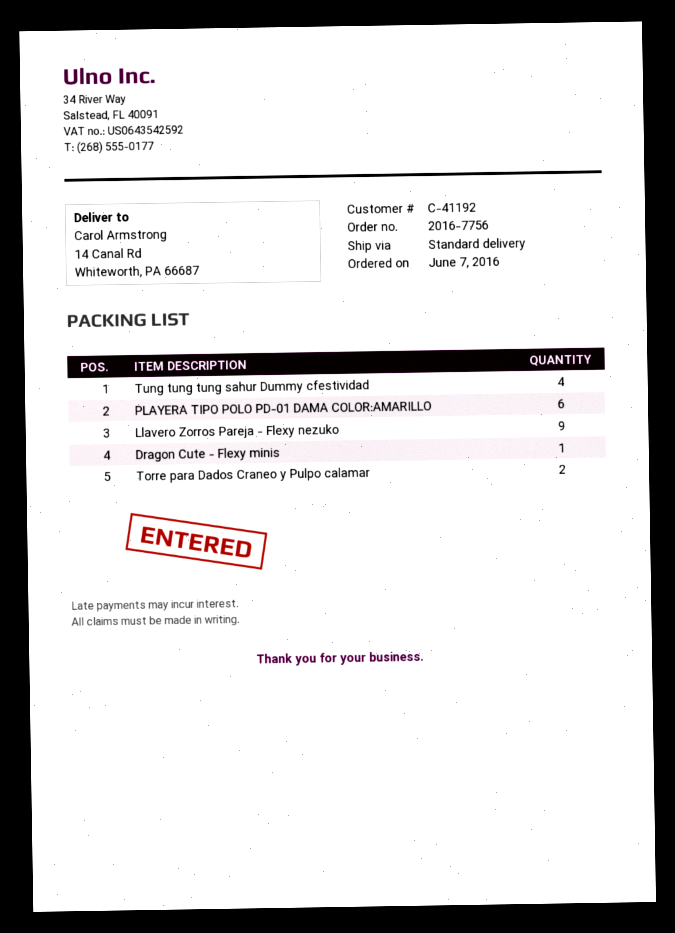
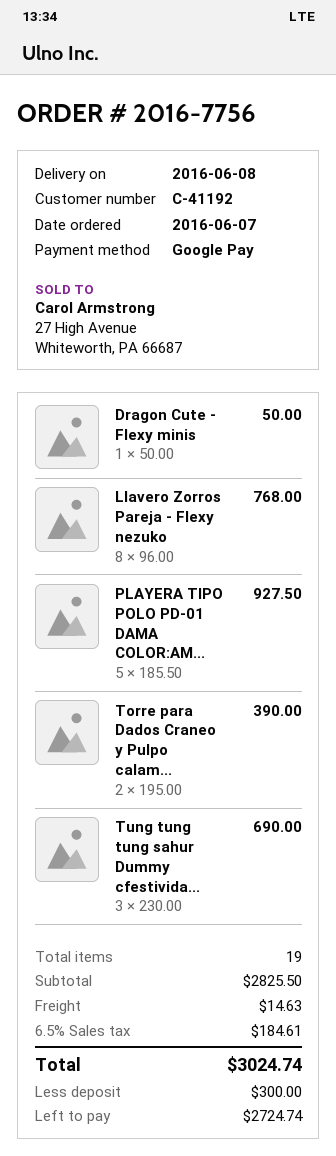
Tung tung tung sahur Dummy cfestividad: 4 -> 3
PLAYERA TIPO POLO PD-01 DAMA COLOR:AMARILLO: 6 -> 5
Llavero Zorros Pareja - Flexy nezuko: 9 -> 8

